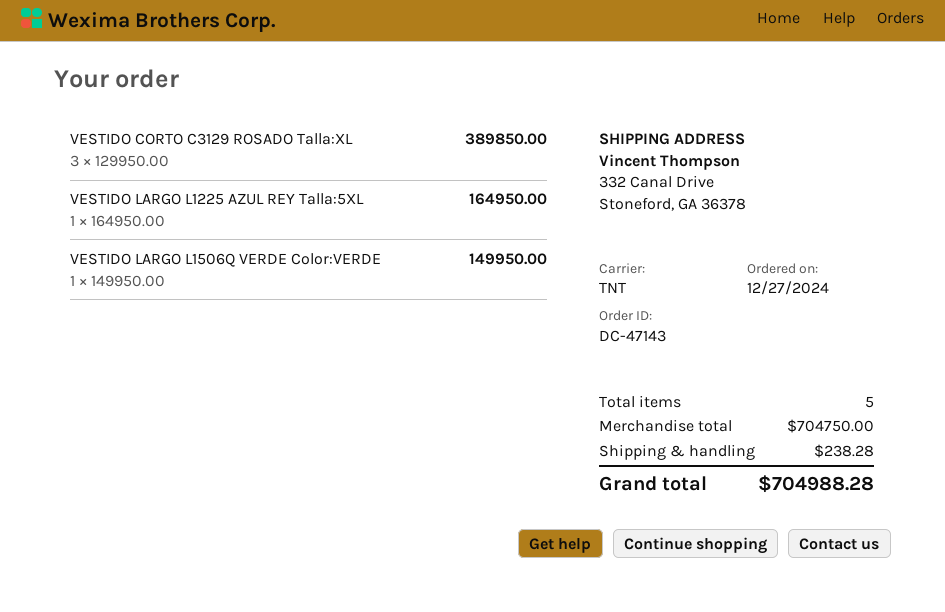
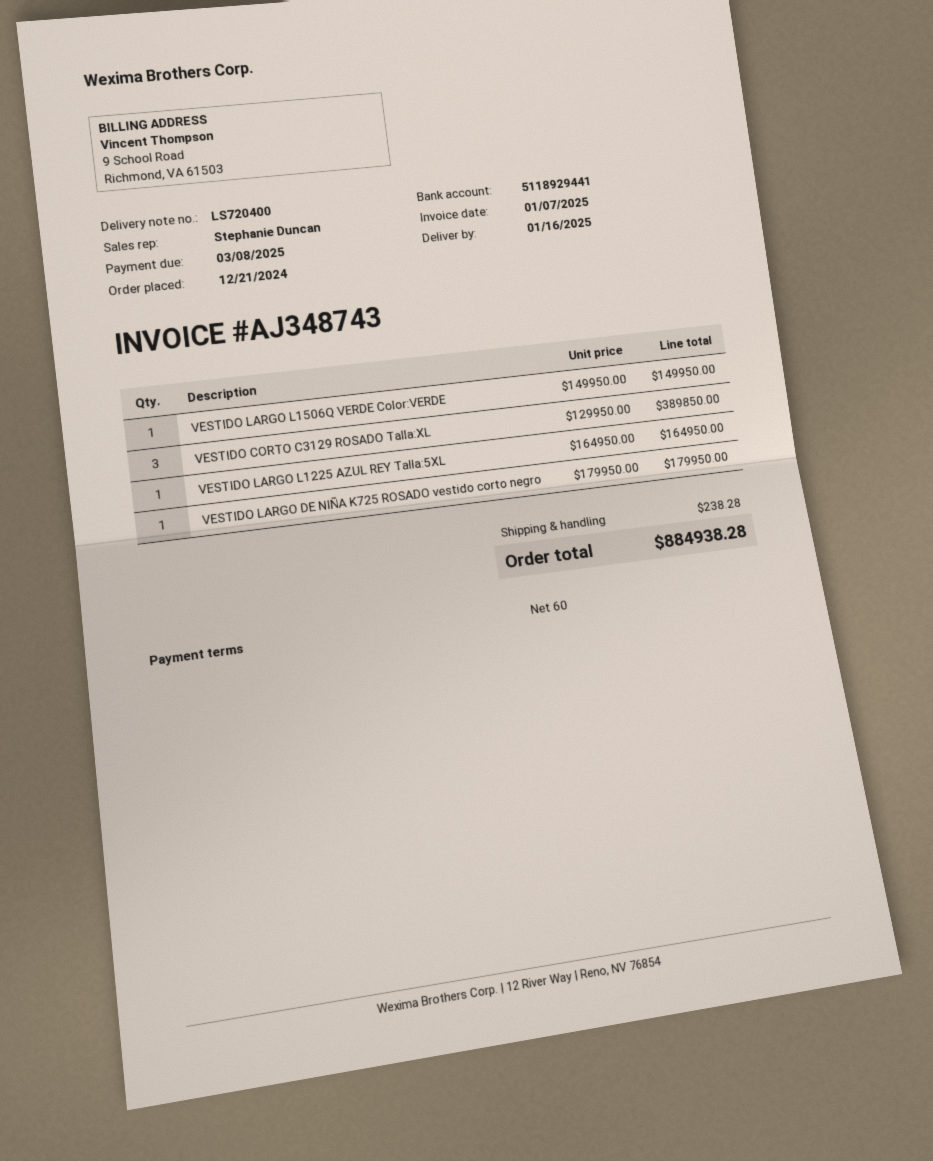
order date: 2024-12-27 -> 2024-12-21
VESTIDO LARGO DE NIÑA K725 ROSADO vestido corto negro: none -> 1 x 179950.00 = 179950.00
total: 704988.28 -> 884938.28

